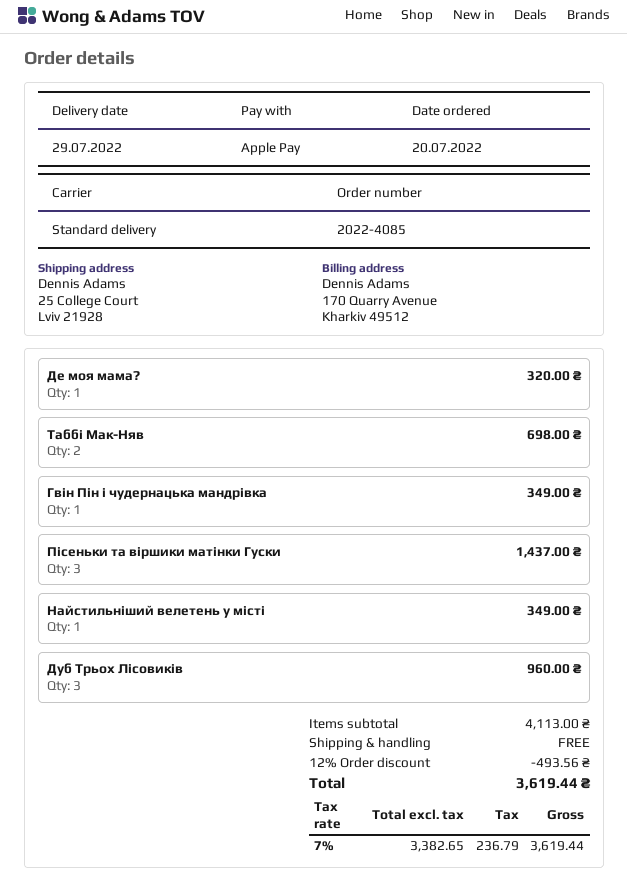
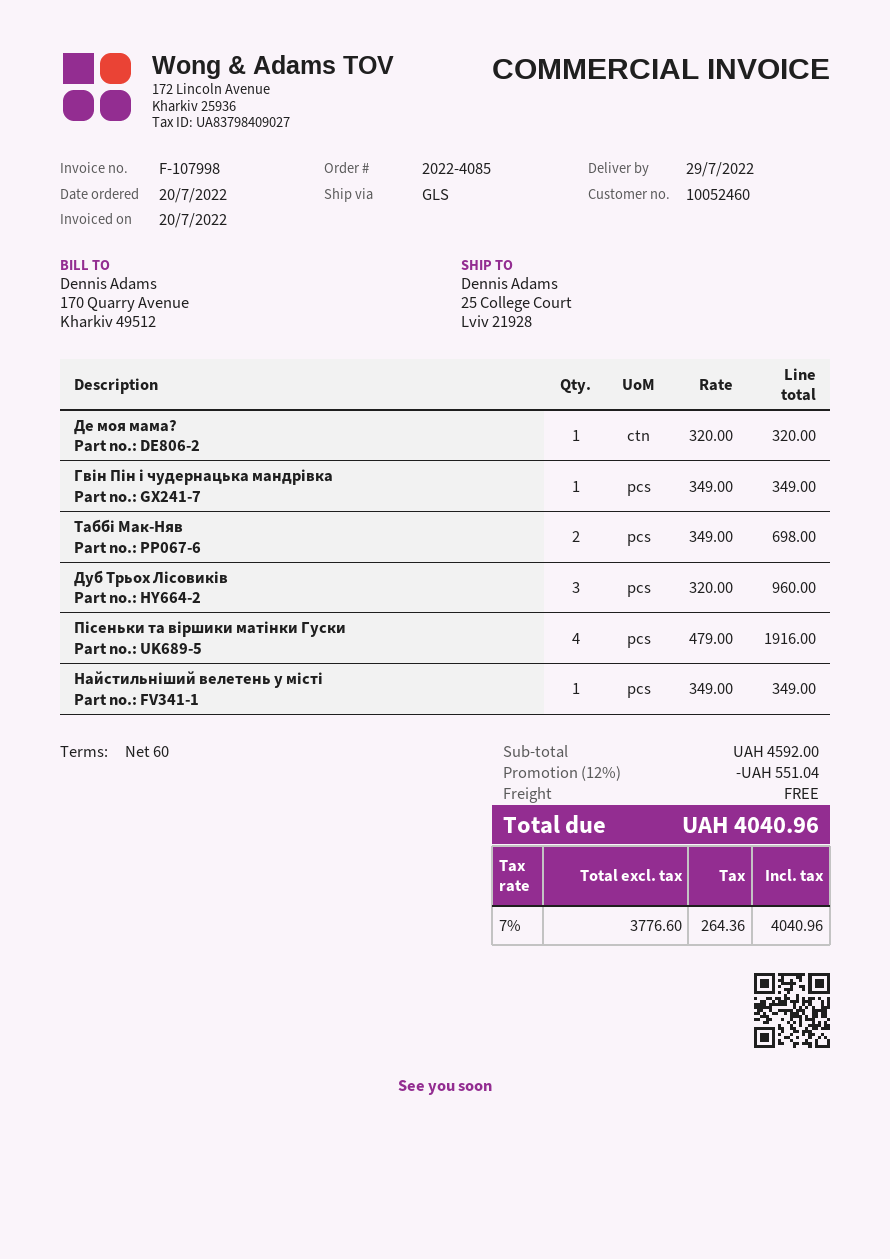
shipping method: standard -> GLS
Пісеньки та віршики матінки Гуски: 3 for 1437.00 -> 4 for 1916.00
subtotal: 4113.00 -> 4592.00
discount: 12% = 493.56 -> 12% = 551.04
net: 3382.65 -> 3776.60
tax: 7% = 236.79 -> 7% = 264.36
total: 3619.44 -> 4040.96

